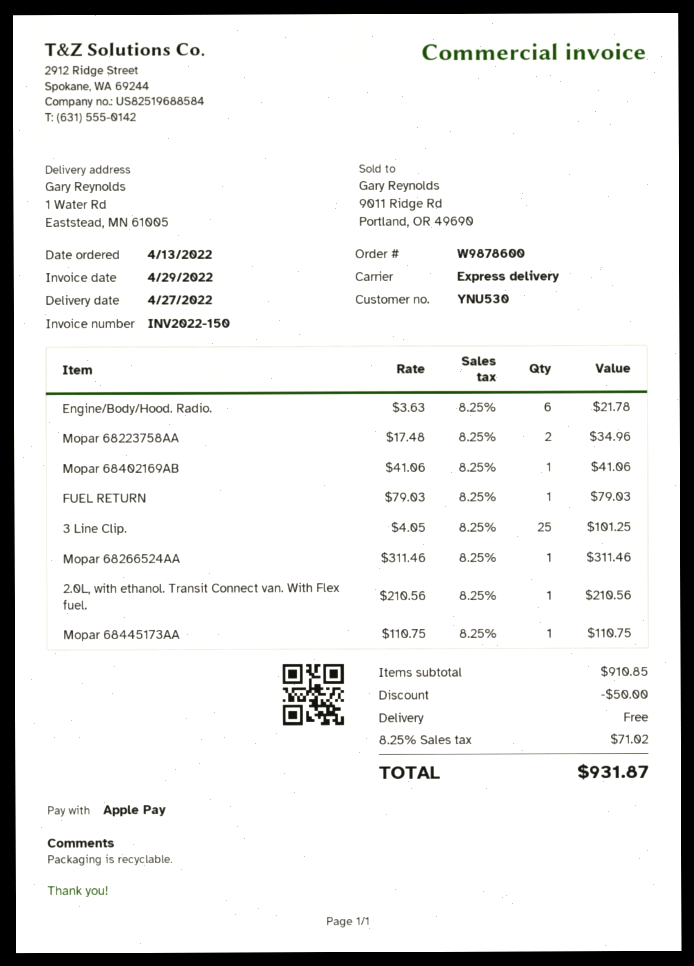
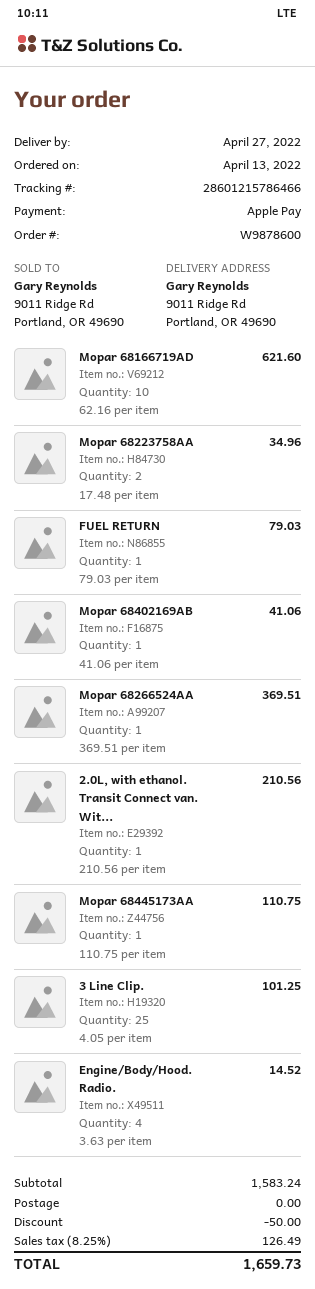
ship to: 1 Water Rd, Eaststead, MN 61005 -> 9011 Ridge Rd, Portland, OR 49690
Engine/Body/Hood. Radio.: 6 x 3.63 = 21.78 -> 4 x 3.63 = 14.52
Mopar 68266524AA: 1 x 311.46 = 311.46 -> 1 x 369.51 = 369.51
Mopar 68166719AD: none -> 10 x 62.16 = 621.60
subtotal: 910.85 -> 1583.24
tax: 8.25% = 71.02 -> 8.25% = 126.49
total: 931.87 -> 1659.73

